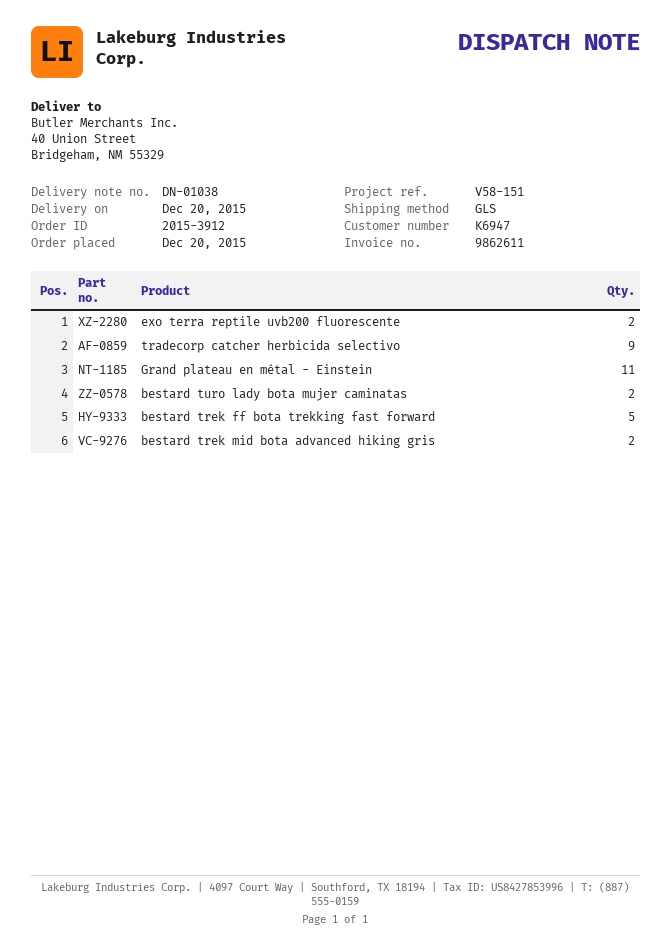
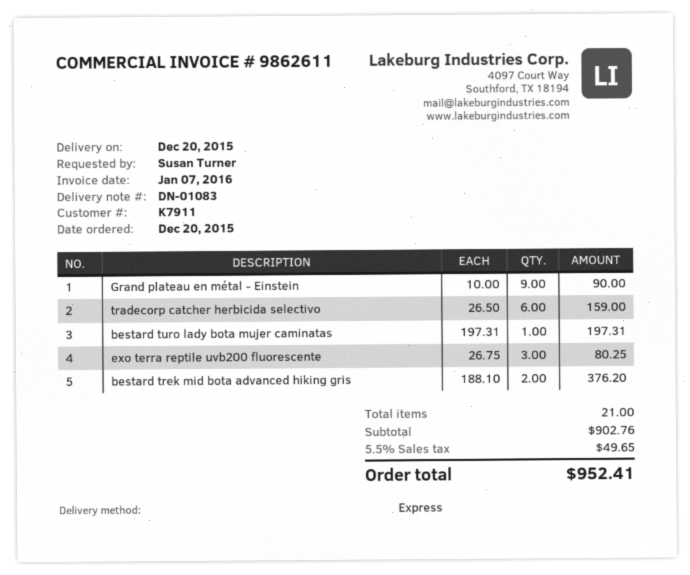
delivery note number: DN-01038 -> DN-01083
customer number: K6947 -> K7911
shipping method: GLS -> express
exo terra reptile uvb200 fluorescente: 2 -> 3
tradecorp catcher herbicida selectivo: 9 -> 6
Grand plateau en métal - Einstein: 11 -> 9
bestard turo lady bota mujer caminatas: 2 -> 1
bestard trek ff bota trekking fast forward: 5 -> none

